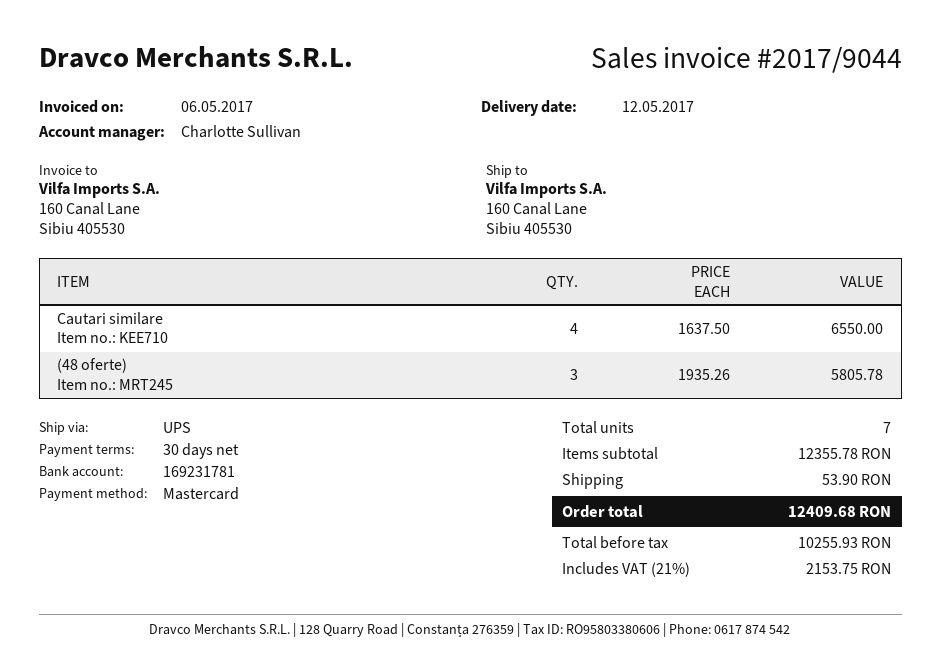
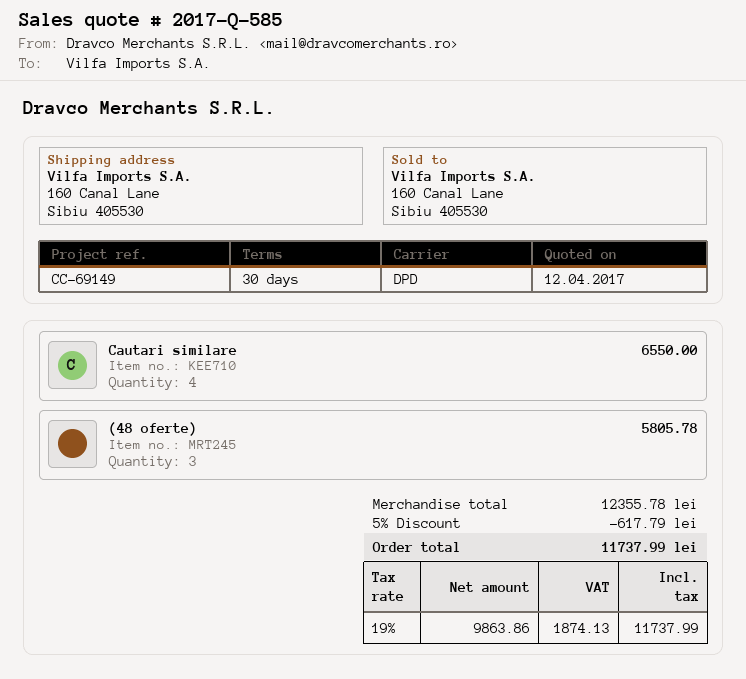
shipping method: UPS -> DPD
discount: none -> 5% = 617.79
shipping: 53.90 -> none
net: 10255.93 -> 9863.86
tax: 21% = 2153.75 -> 19% = 1874.13
total: 12409.68 -> 11737.99

